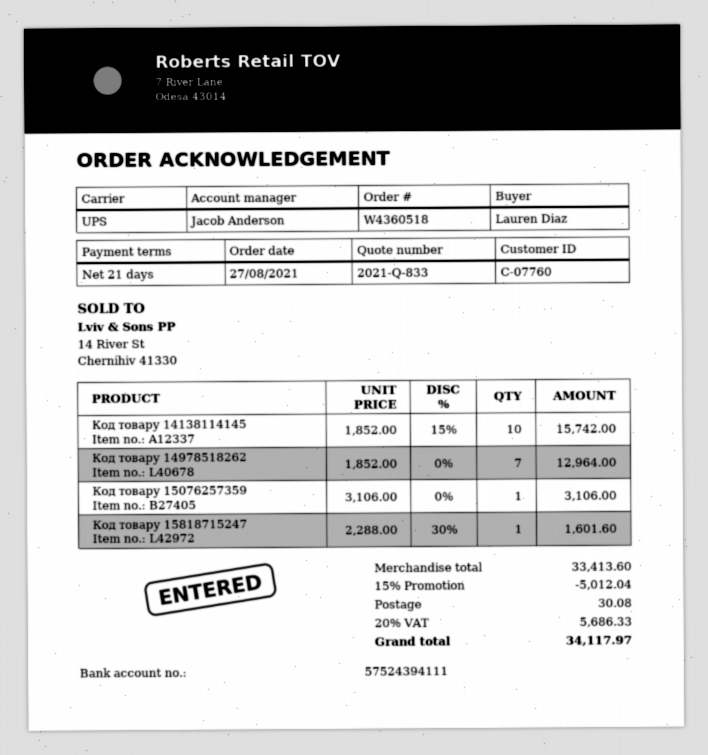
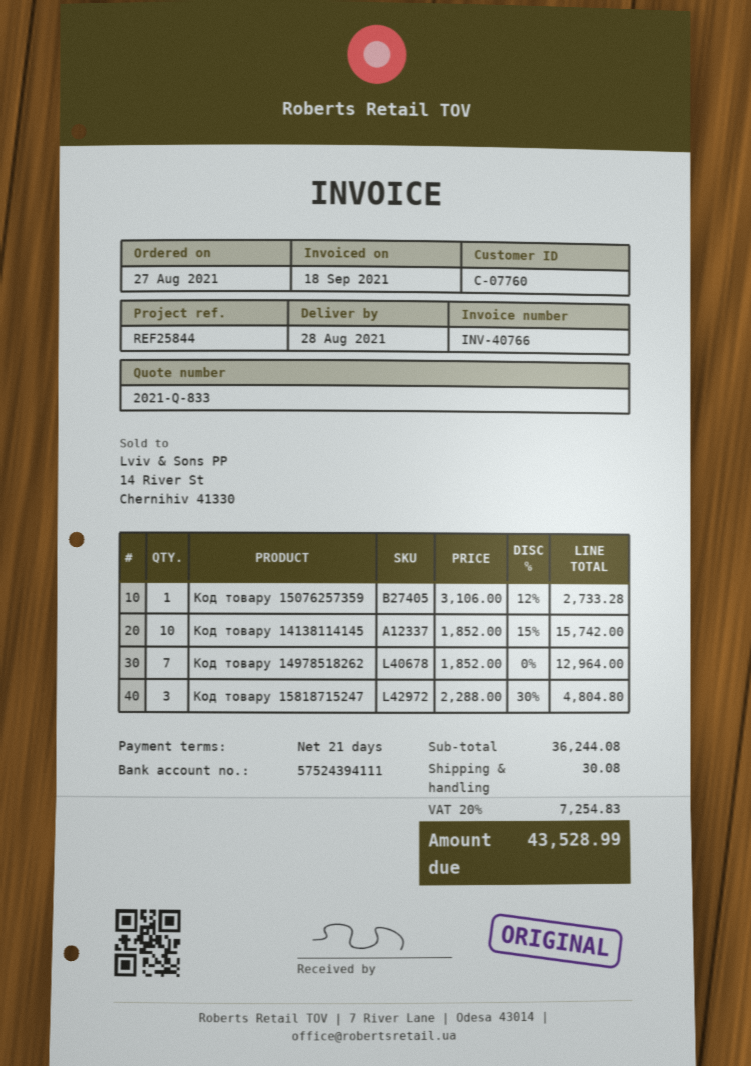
Код товару 15076257359: 1 x 3106.00 = 3106.00 -> 1 x 3106.00 - 12% = 2733.28
Код товару 15818715247: 1 x 2288.00 - 30% = 1601.60 -> 3 x 2288.00 - 30% = 4804.80
subtotal: 33413.60 -> 36244.08
discount: 15% = 5012.04 -> none
tax: 20% = 5686.33 -> 20% = 7254.83
total: 34117.97 -> 43528.99

